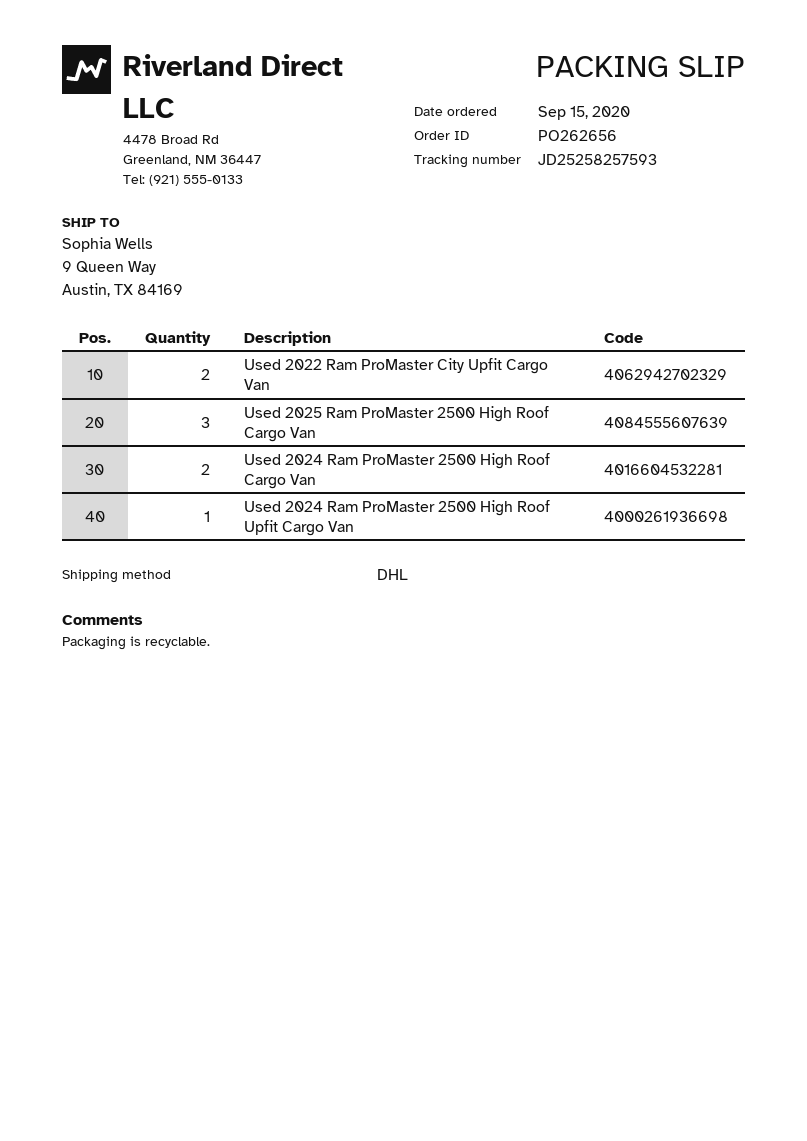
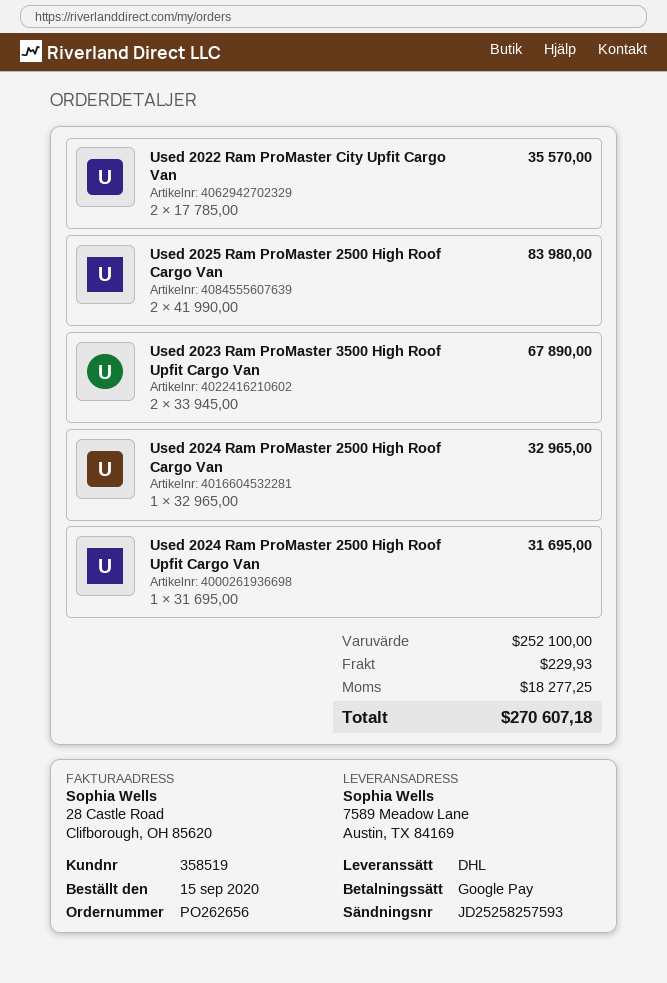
ship to: 9 Queen Way, Austin, TX 84169 -> 7589 Meadow Lane, Austin, TX 84169
Used 2025 Ram ProMaster 2500 High Roof Cargo Van: 3 -> 2
Used 2024 Ram ProMaster 2500 High Roof Cargo Van: 2 -> 1
Used 2023 Ram ProMaster 3500 High Roof Upfit Cargo Van: none -> 2

